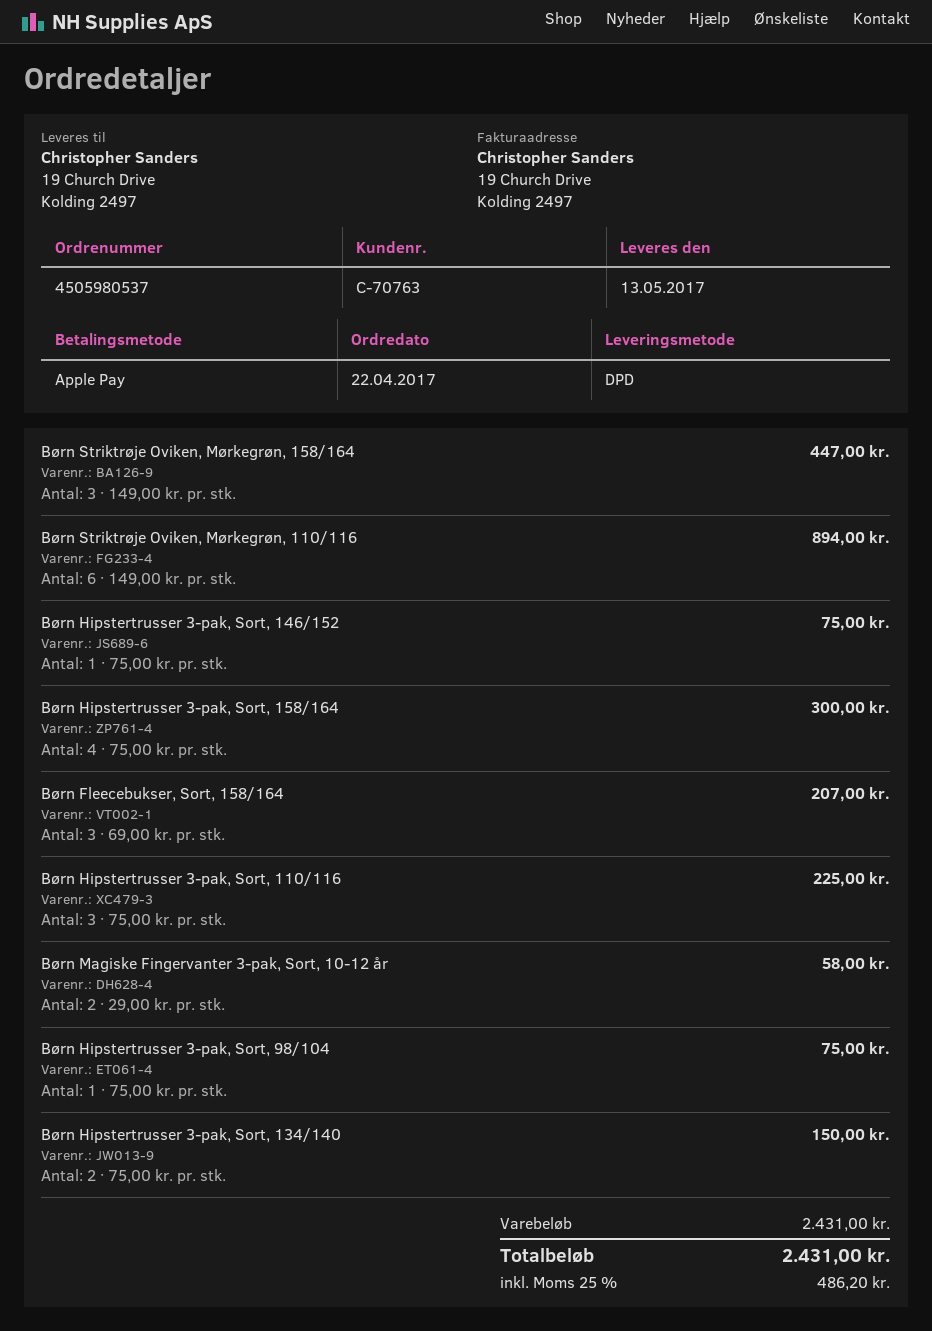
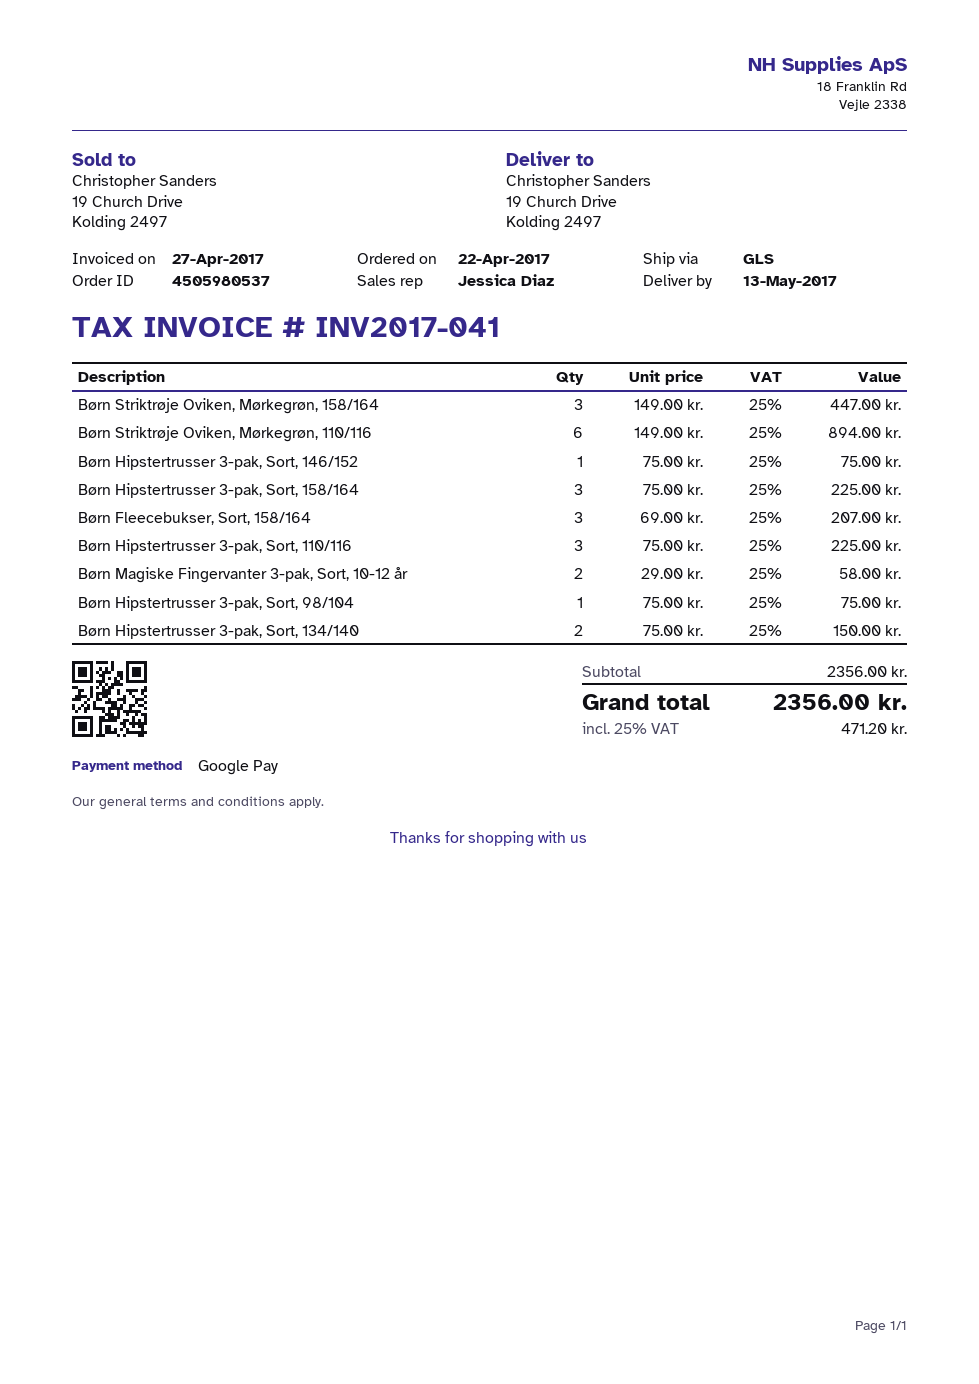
payment method: Apple Pay -> Google Pay
shipping method: DPD -> GLS
Børn Hipstertrusser 3-pak, Sort, 158/164: 4 x 75.00 = 300.00 -> 3 x 75.00 = 225.00
subtotal: 2431.00 -> 2356.00
tax: 25% = 486.20 -> 25% = 471.20
total: 2431.00 -> 2356.00

